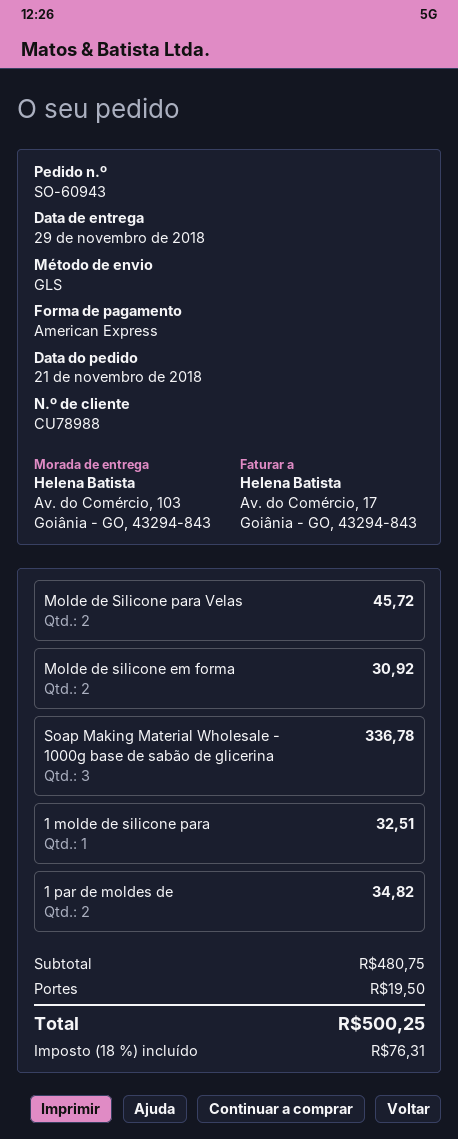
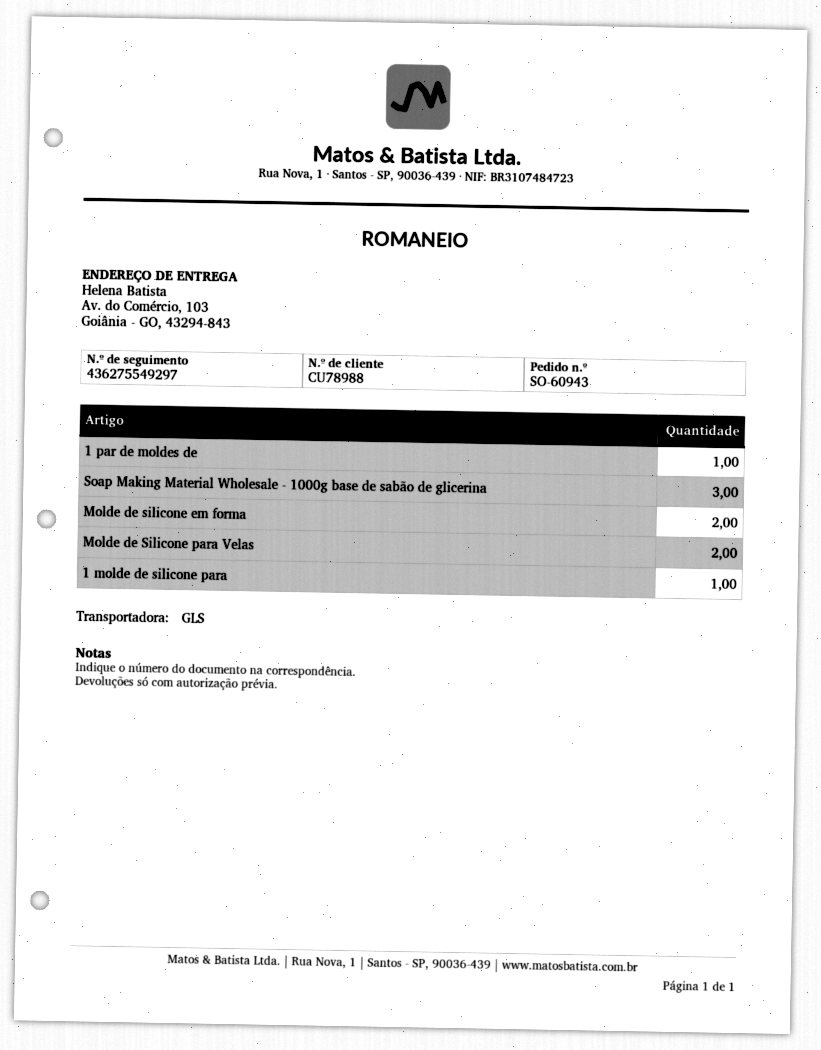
1 par de moldes de: 2 -> 1

